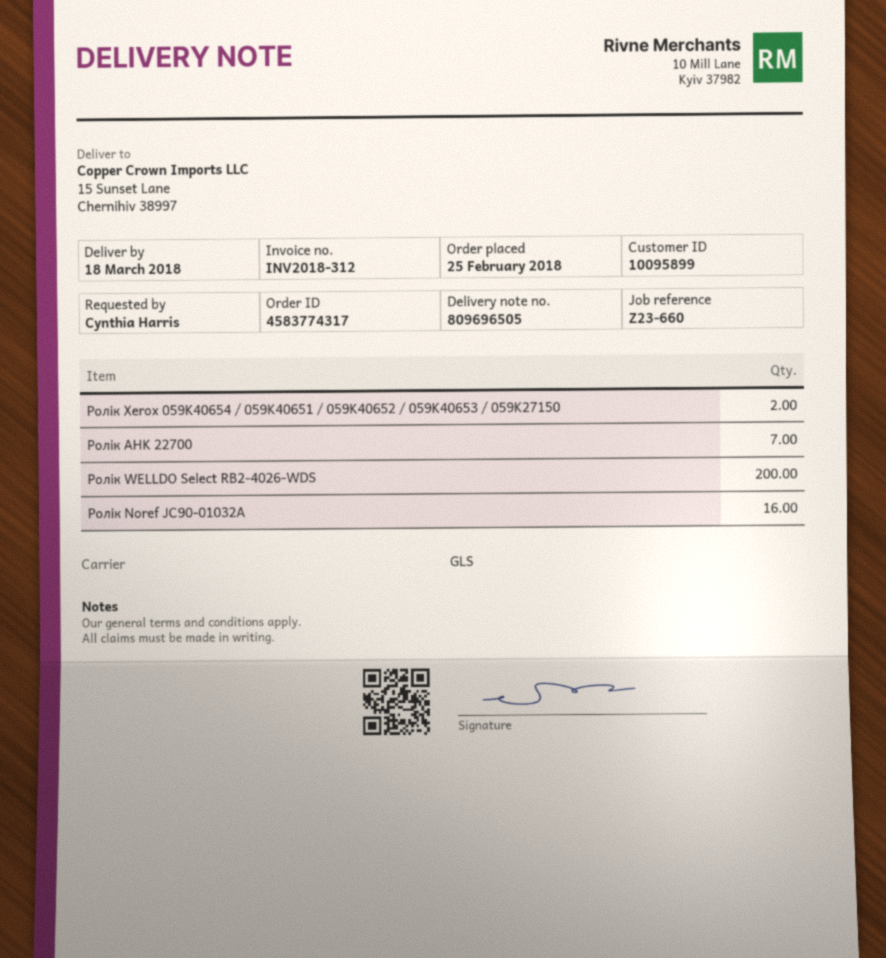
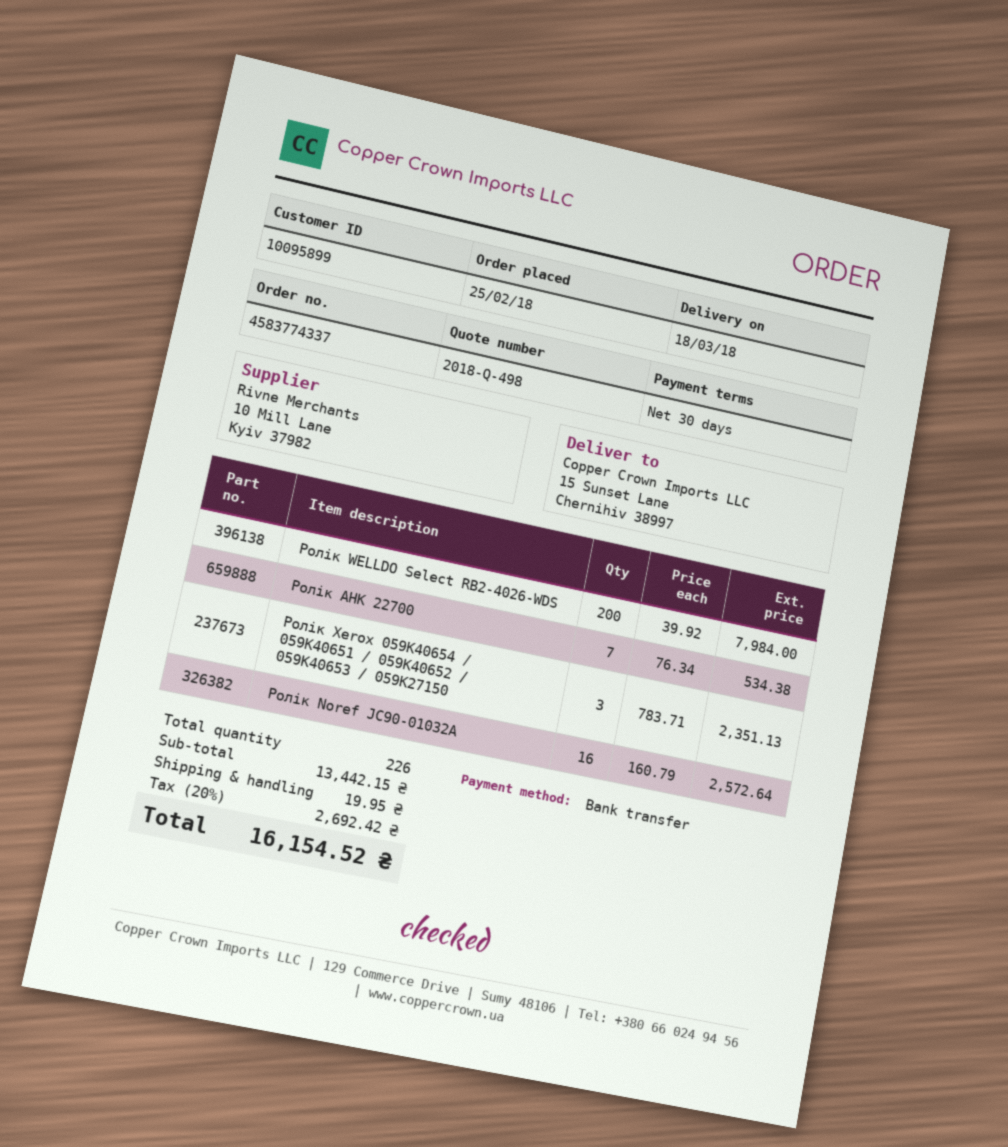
order number: 4583774317 -> 4583774337
Ролік Xerox 059K40654 / 059K40651 / 059K40652 / 059K40653 / 059K27150: 2 -> 3

